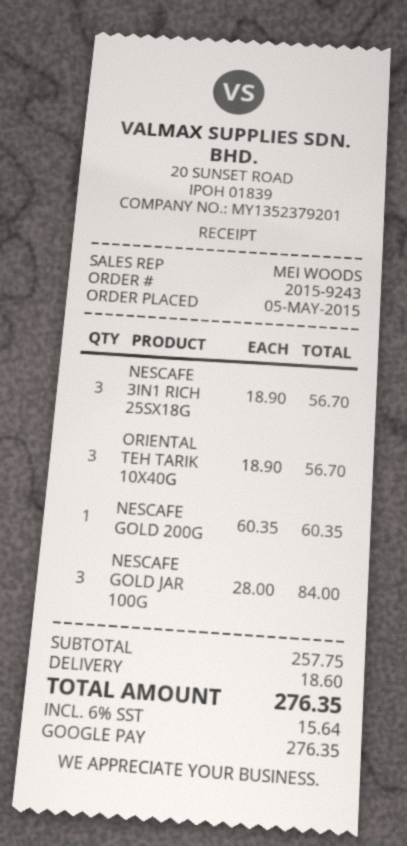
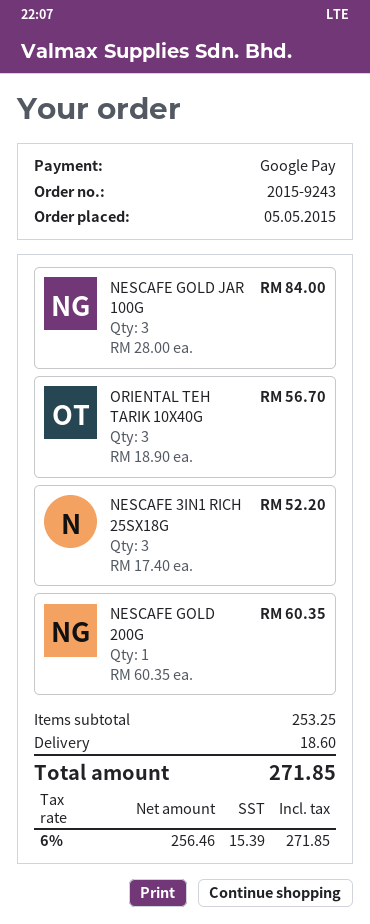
NESCAFE 3IN1 RICH 25SX18G: 3 x 18.90 = 56.70 -> 3 x 17.40 = 52.20
subtotal: 257.75 -> 253.25
tax: 6% = 15.64 -> 6% = 15.39
total: 276.35 -> 271.85

